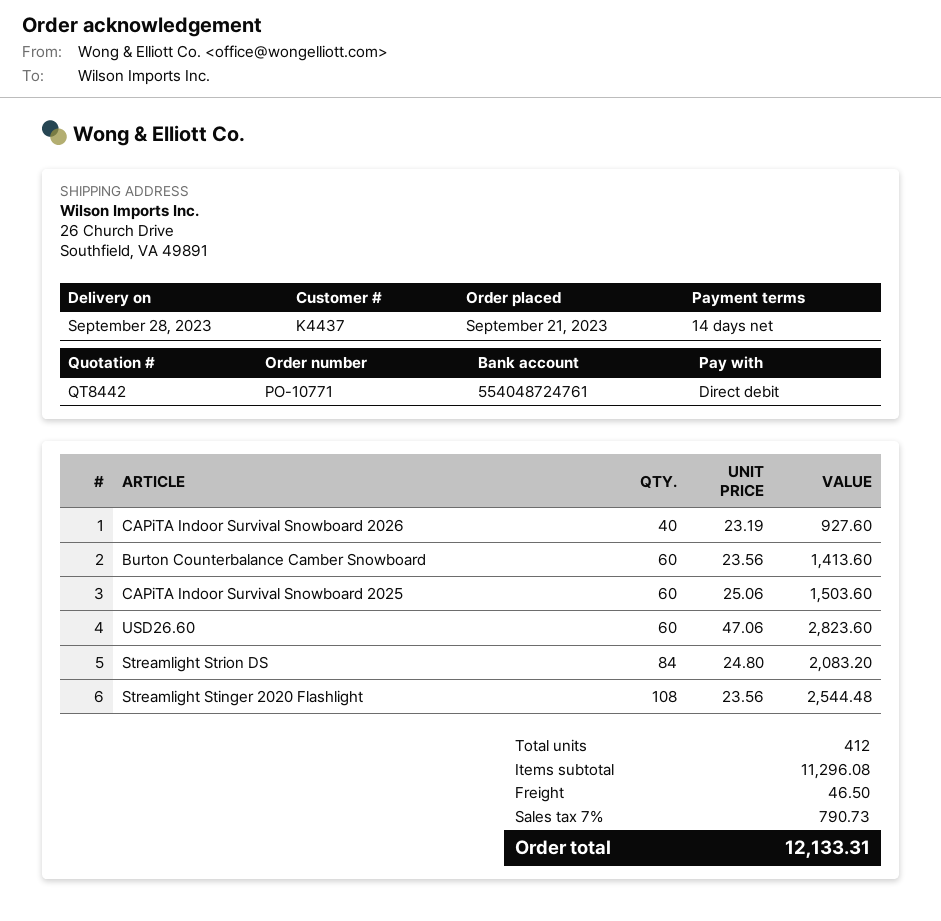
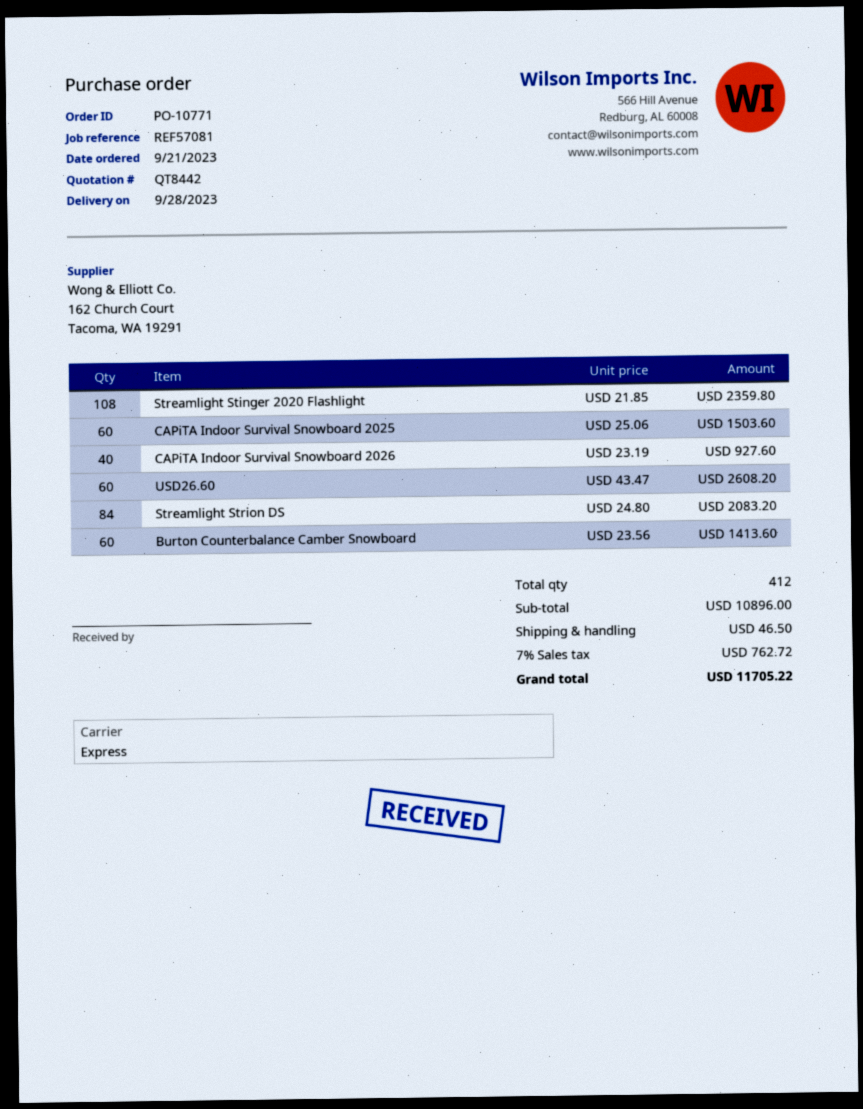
USD26.60: 60 x 47.06 = 2823.60 -> 60 x 43.47 = 2608.20
Streamlight Stinger 2020 Flashlight: 108 x 23.56 = 2544.48 -> 108 x 21.85 = 2359.80
subtotal: 11296.08 -> 10896.00
tax: 7% = 790.73 -> 7% = 762.72
total: 12133.31 -> 11705.22

